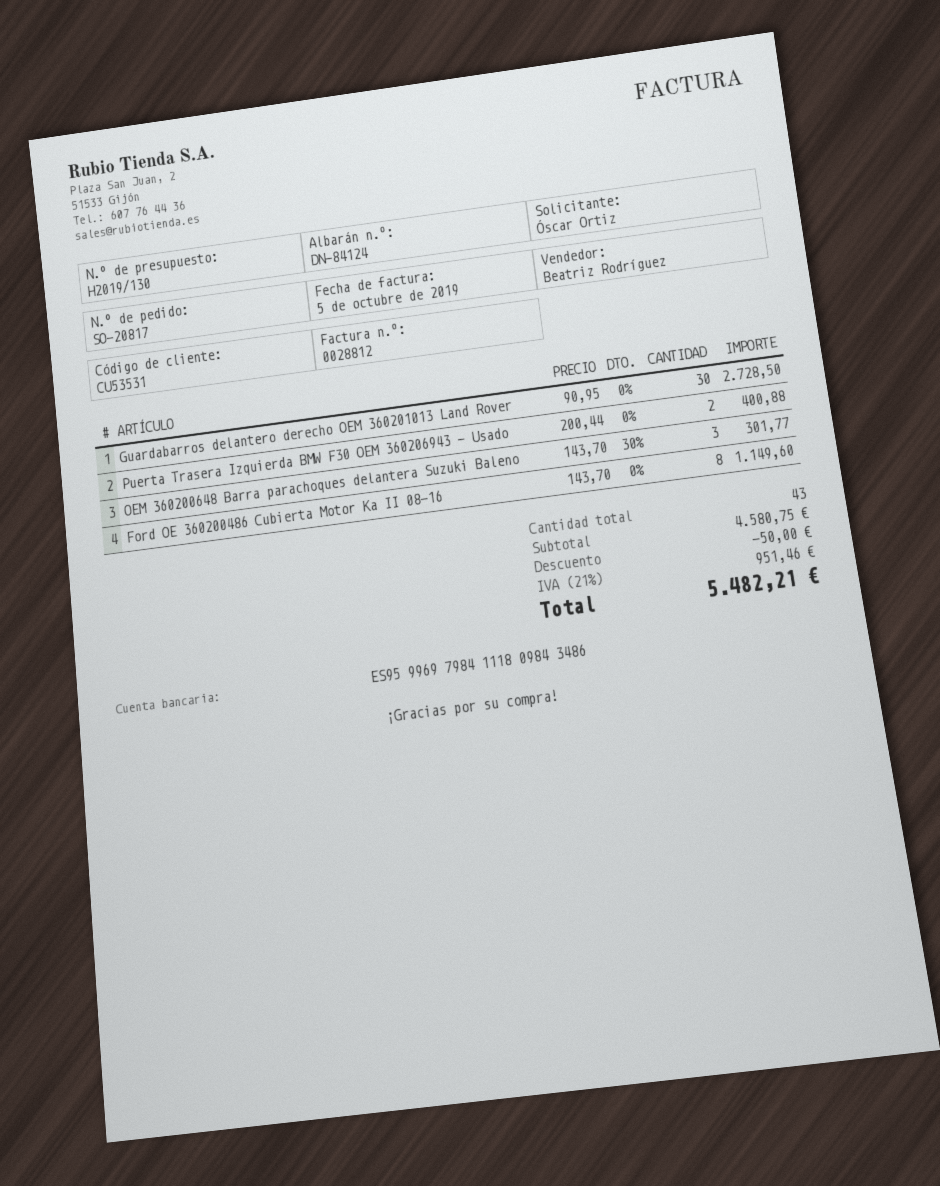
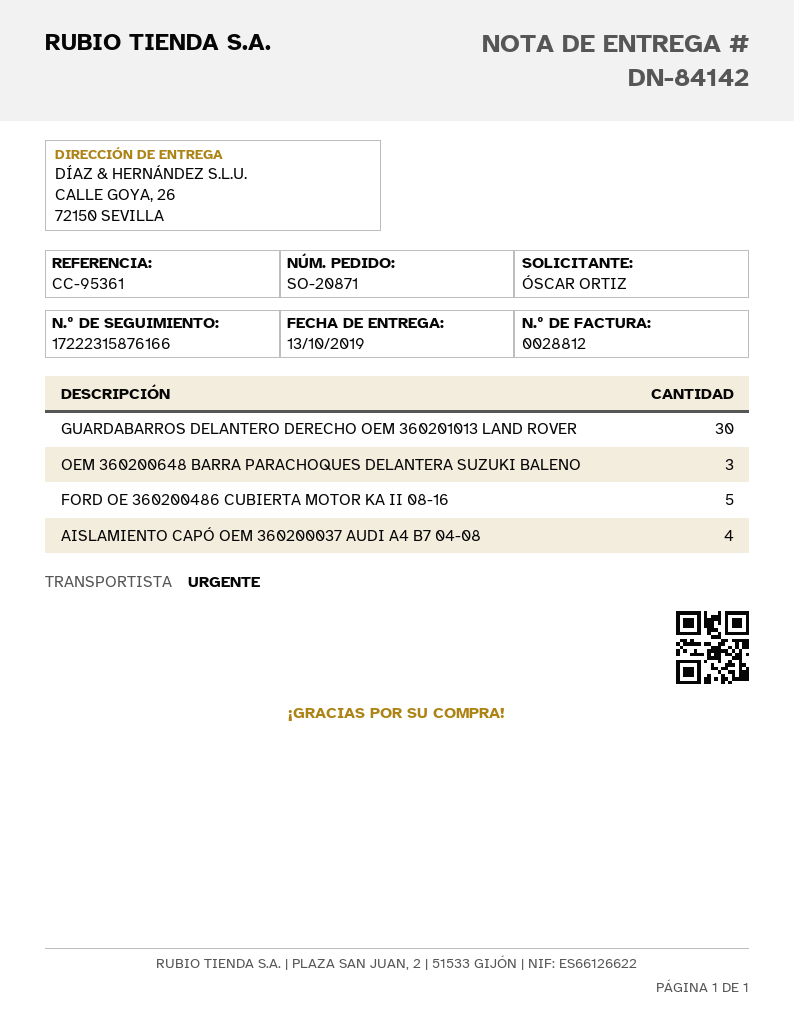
order number: SO-20817 -> SO-20871
delivery note number: DN-84124 -> DN-84142
Puerta Trasera Izquierda BMW F30 OEM 360206943 - Usado: 2 -> none
Ford OE 360200486 Cubierta Motor Ka II 08-16: 8 -> 5
AISLAMIENTO CAPÓ OEM 360200037 AUDI A4 B7 04-08: none -> 4

